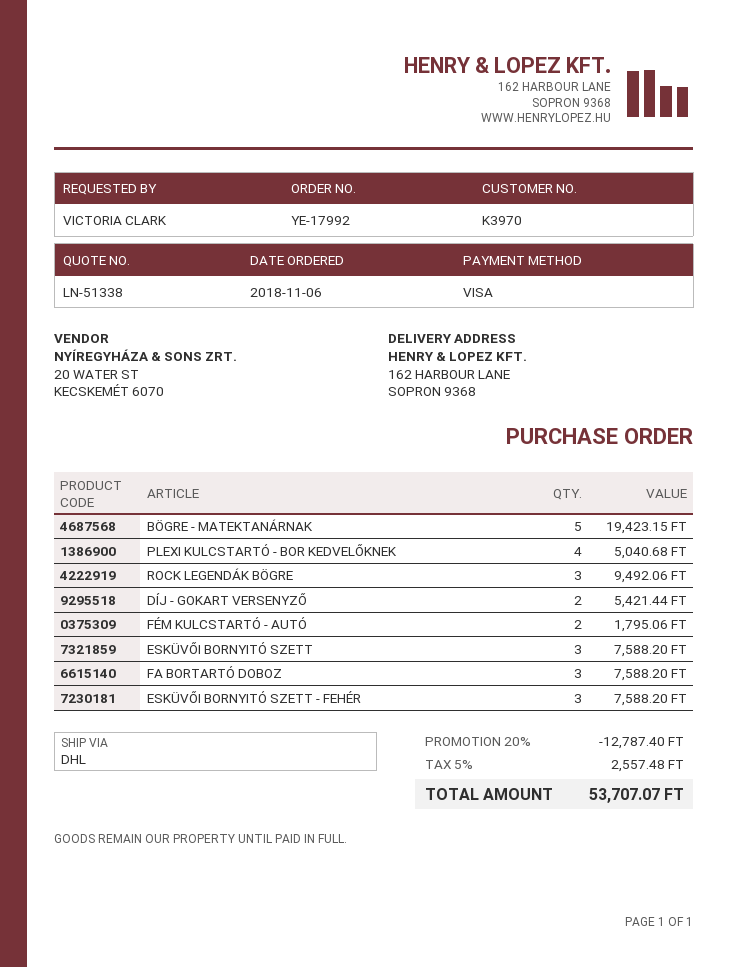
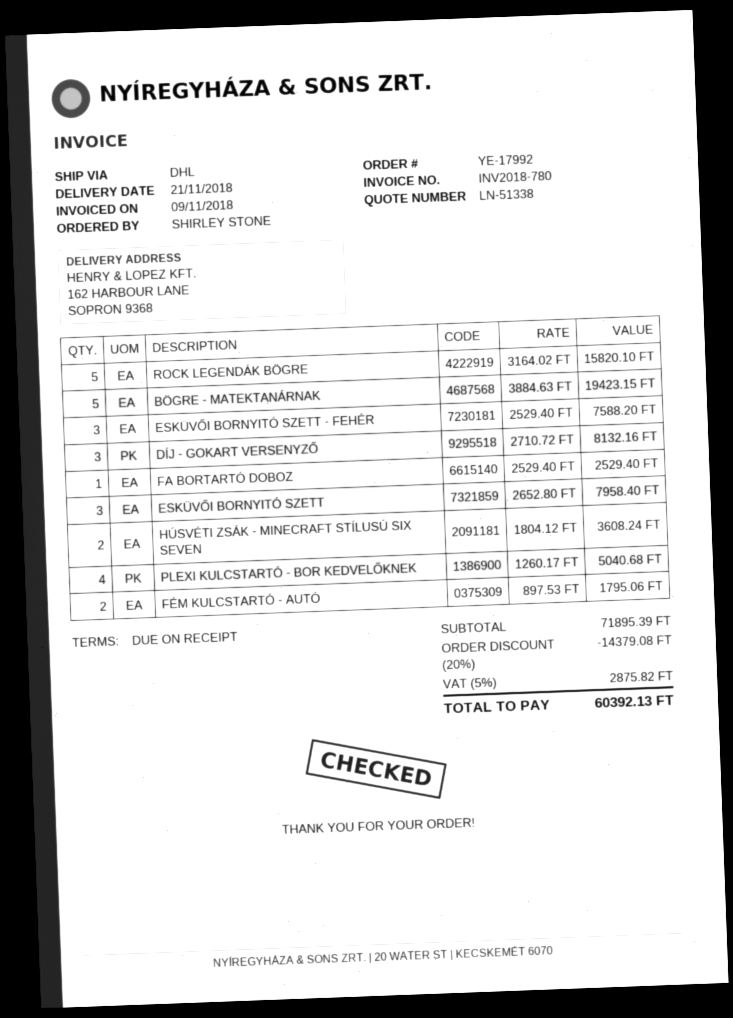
ordered by: VICTORIA CLARK -> SHIRLEY STONE
ROCK LEGENDÁK BÖGRE: 3 for 9492.06 -> 5 for 15820.10
DÍJ - GOKART VERSENYZŐ: 2 for 5421.44 -> 3 for 8132.16
ESKÜVŐI BORNYITÓ SZETT: 3 for 7588.20 -> 3 for 7958.40
FA BORTARTÓ DOBOZ: 3 for 7588.20 -> 1 for 2529.40
HÚSVÉTI ZSÁK - MINECRAFT STÍLUSÚ SIX SEVEN: none -> 2 for 3608.24
discount: 20% = 12787.40 -> 20% = 14379.08
tax: 5% = 2557.48 -> 5% = 2875.82
total: 53707.07 -> 60392.13

